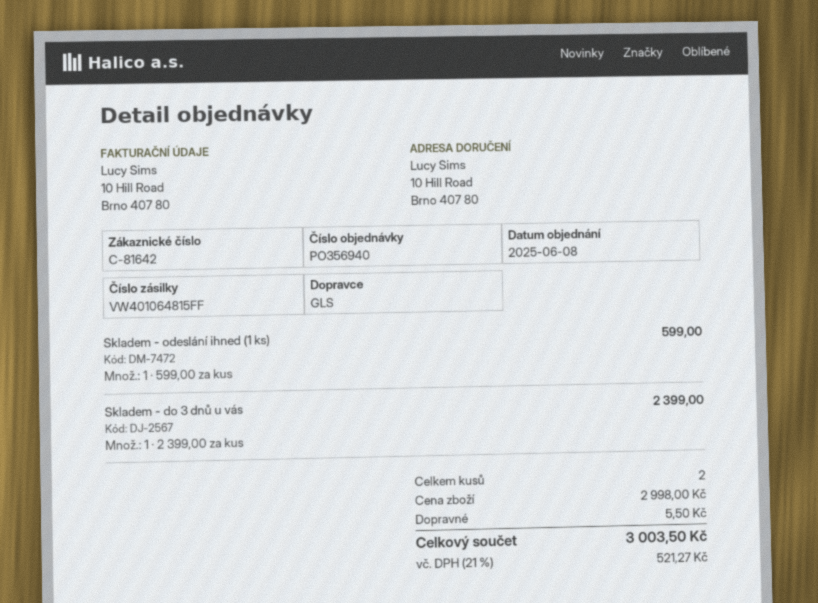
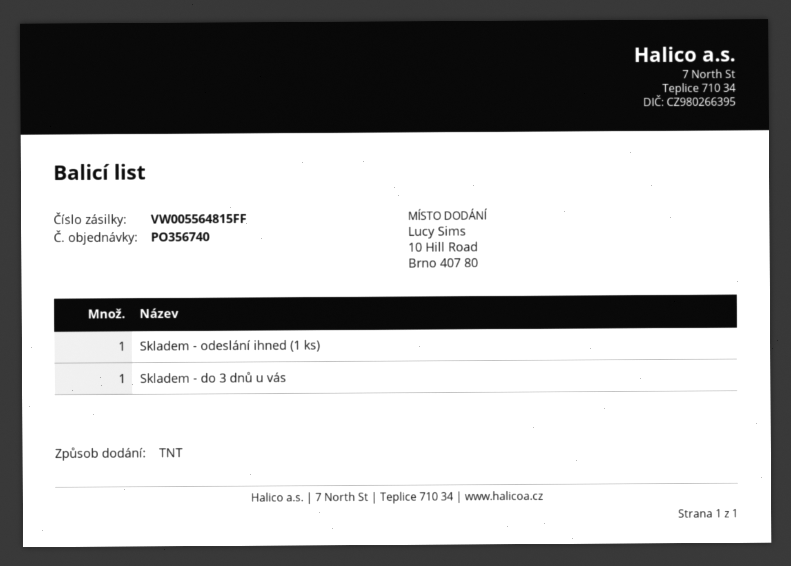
order number: PO356940 -> PO356740
shipping method: GLS -> TNT
tracking number: VW401064815FF -> VW005564815FF

